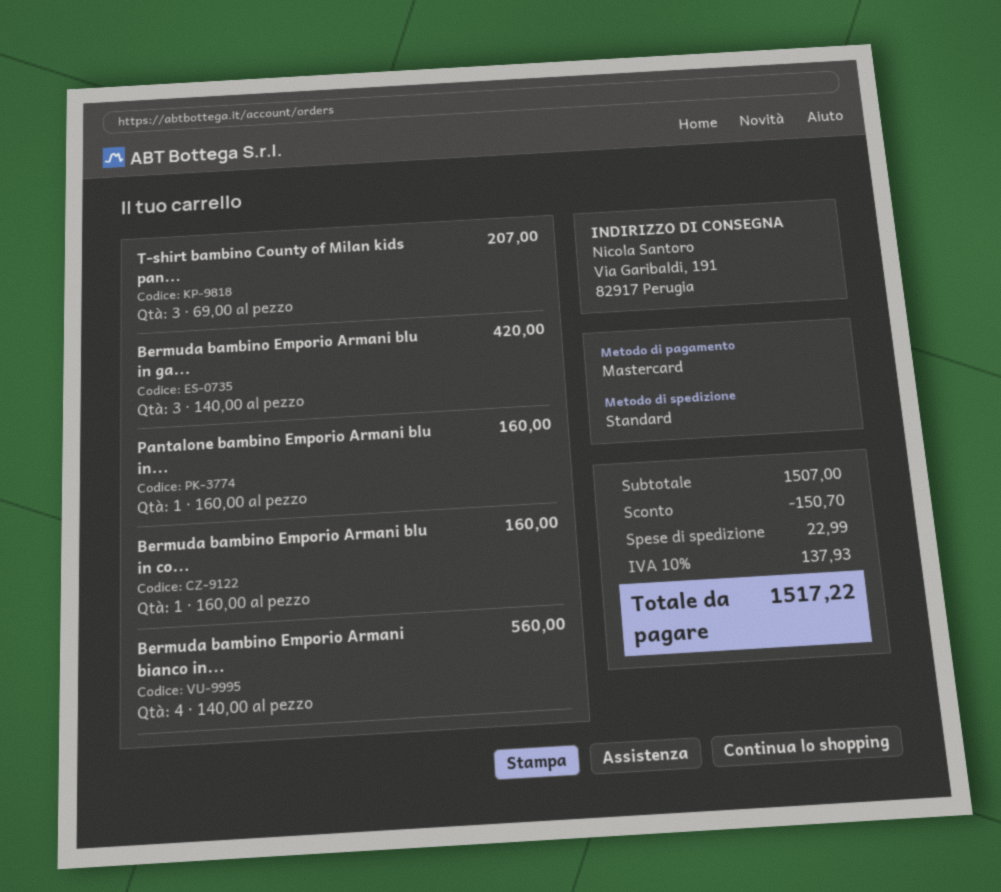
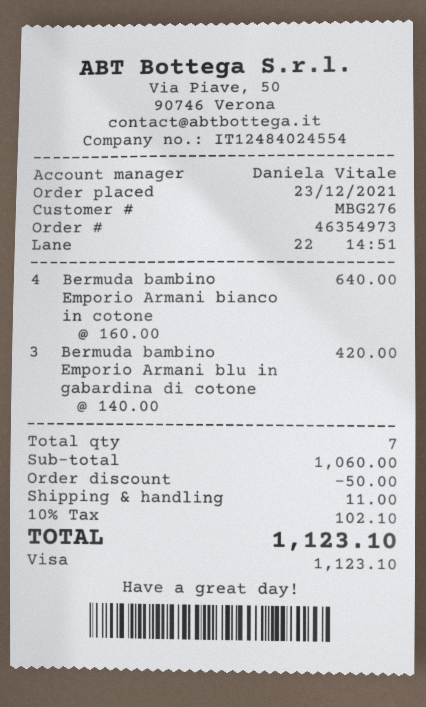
payment method: Mastercard -> Visa
T-shirt bambino County of Milan kids pan...: 3 x 69.00 = 207.00 -> none
Pantalone bambino Emporio Armani blu in...: 1 x 160.00 = 160.00 -> none
Bermuda bambino Emporio Armani blu in co...: 1 x 160.00 = 160.00 -> none
Bermuda bambino Emporio Armani bianco in...: 4 x 140.00 = 560.00 -> 4 x 160.00 = 640.00
subtotal: 1507.00 -> 1060.00
discount: 150.70 -> 50.00
shipping: 22.99 -> 11.00
tax: 10% = 137.93 -> 10% = 102.10
total: 1517.22 -> 1123.10

